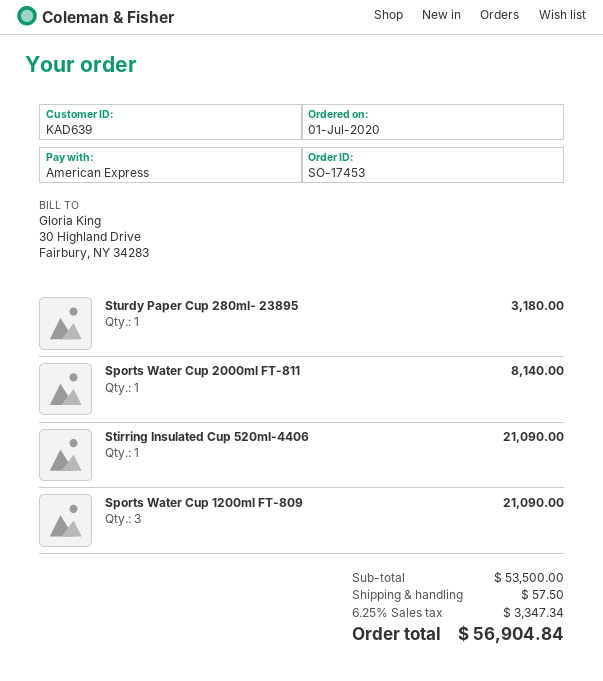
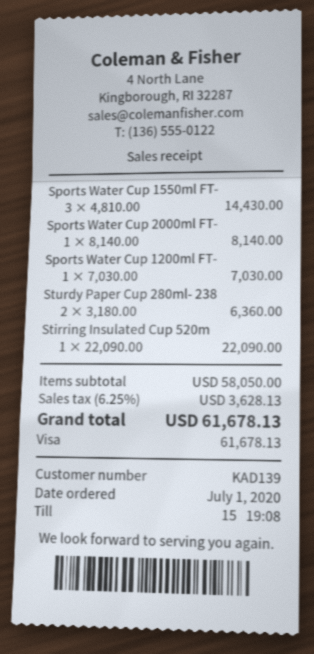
customer number: KAD639 -> KAD139
payment method: American Express -> Visa
Sturdy Paper Cup 280ml- 23895: 1 for 3180.00 -> 2 for 6360.00
Stirring Insulated Cup 520ml-4406: 1 for 21090.00 -> 1 for 22090.00
Sports Water Cup 1200ml FT-809: 3 for 21090.00 -> 1 for 7030.00
Sports Water Cup 1550ml FT-: none -> 3 for 14430.00
subtotal: 53500.00 -> 58050.00
shipping: 57.50 -> none
tax: 6.25% = 3347.34 -> 6.25% = 3628.13
total: 56904.84 -> 61678.13

